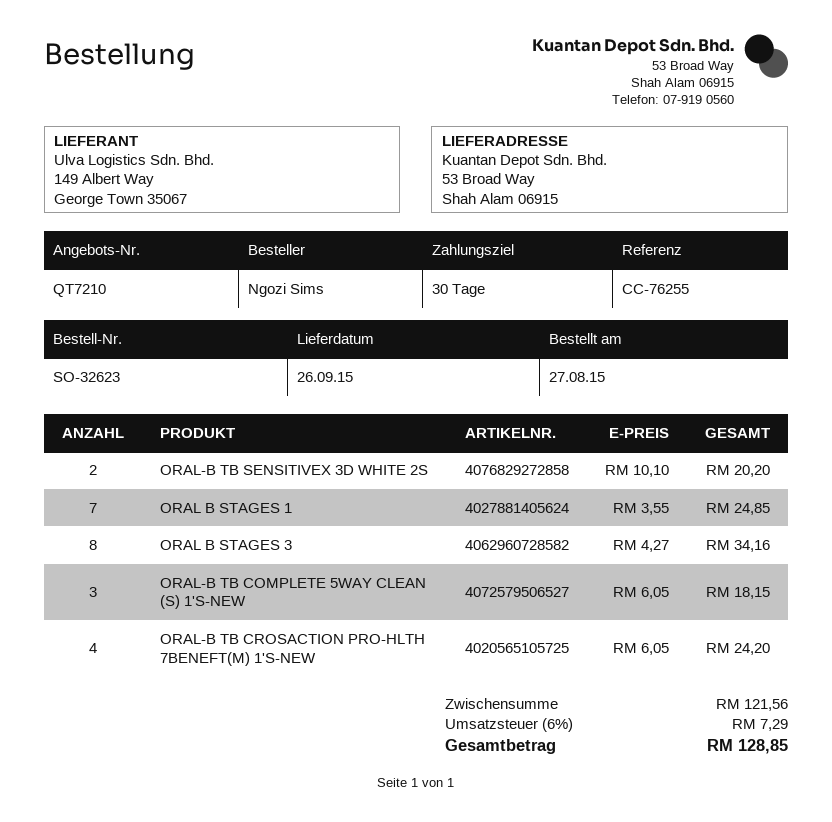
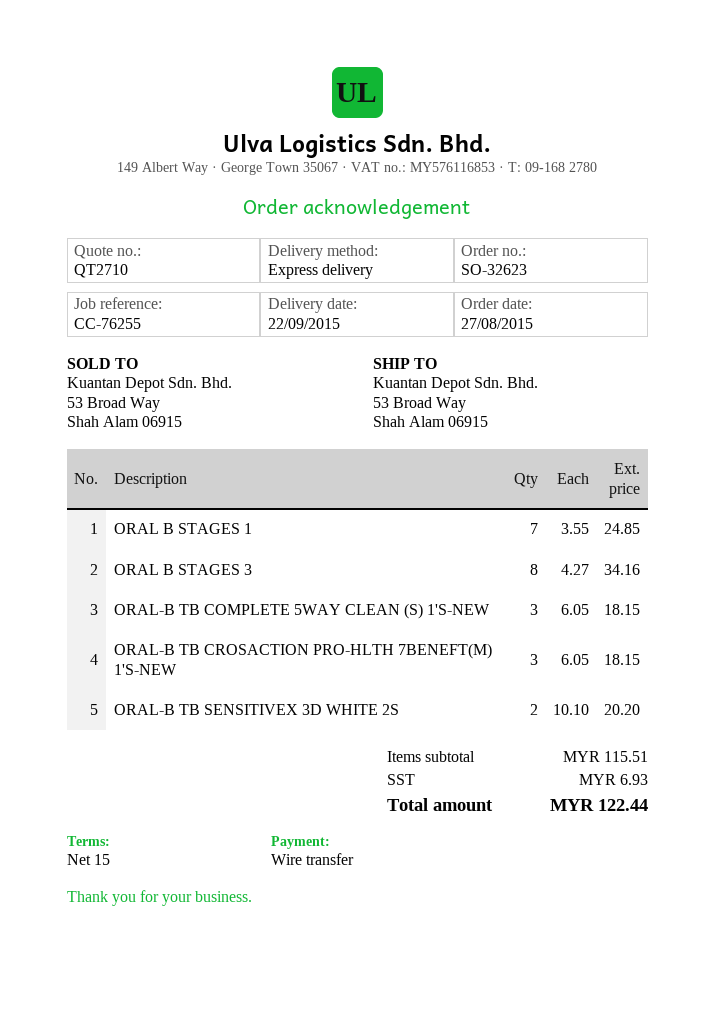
quote number: QT7210 -> QT2710
delivery date: 2015-09-26 -> 2015-09-22
payment terms: 30 days -> 15 days
ORAL-B TB CROSACTION PRO-HLTH 7BENEFT(M) 1'S-NEW: 4 x 6.05 = 24.20 -> 3 x 6.05 = 18.15
subtotal: 121.56 -> 115.51
tax: 7.29 -> 6.93
total: 128.85 -> 122.44

